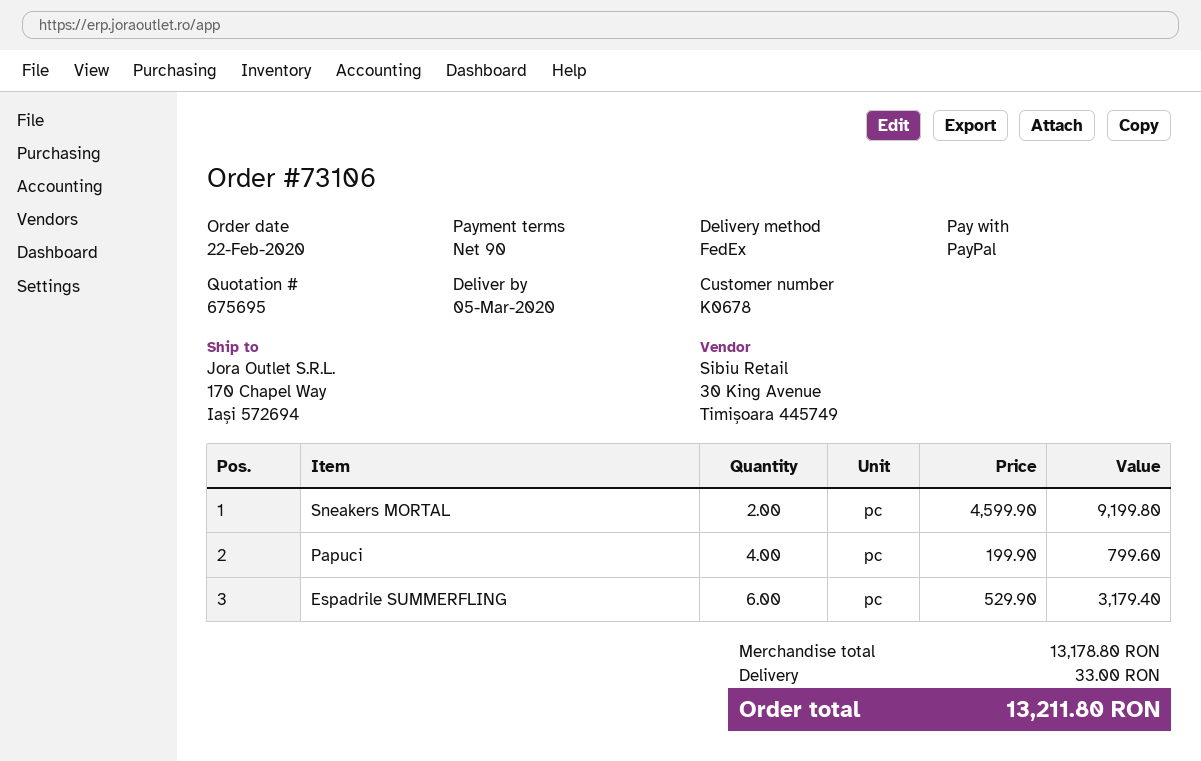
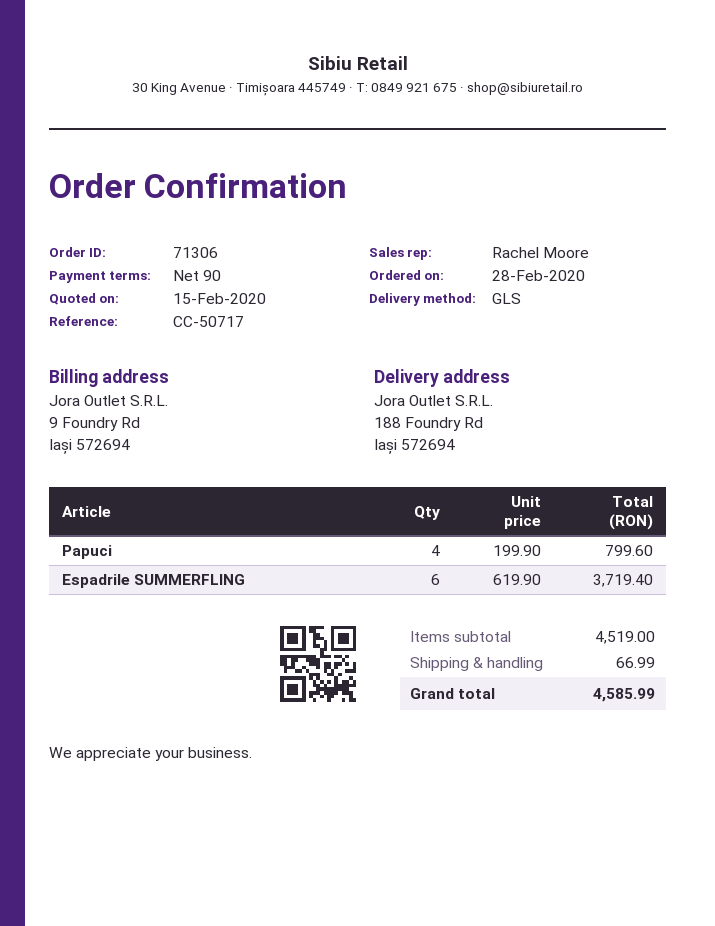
order number: 73106 -> 71306
order date: 2020-02-22 -> 2020-02-28
shipping method: FedEx -> GLS
ship to: 170 Chapel Way, Iași 572694 -> 188 Foundry Rd, Iași 572694
Sneakers MORTAL: 2 x 4599.90 = 9199.80 -> none
Espadrile SUMMERFLING: 6 x 529.90 = 3179.40 -> 6 x 619.90 = 3719.40
subtotal: 13178.80 -> 4519.00
shipping: 33.00 -> 66.99
total: 13211.80 -> 4585.99

